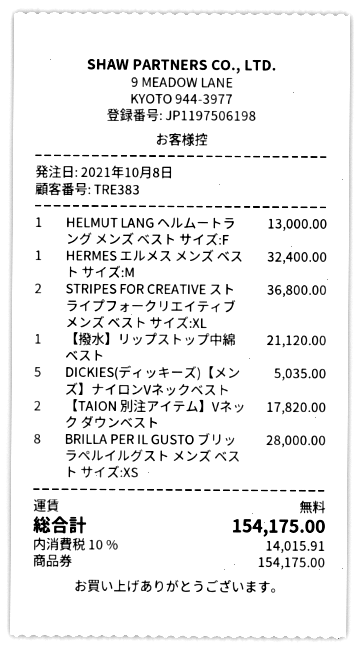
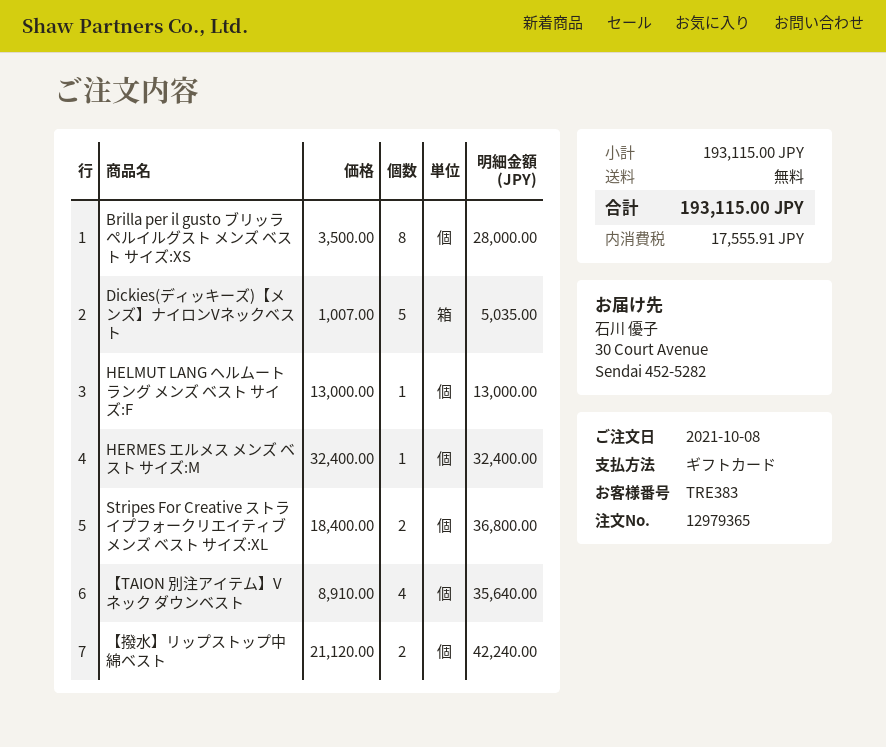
【撥水】リップストップ中綿ベスト: 1 for 21120.00 -> 2 for 42240.00
【TAION 別注アイテム】Vネック ダウンベスト: 2 for 17820.00 -> 4 for 35640.00
tax: 14015.91 -> 17555.91
total: 154175.00 -> 193115.00

